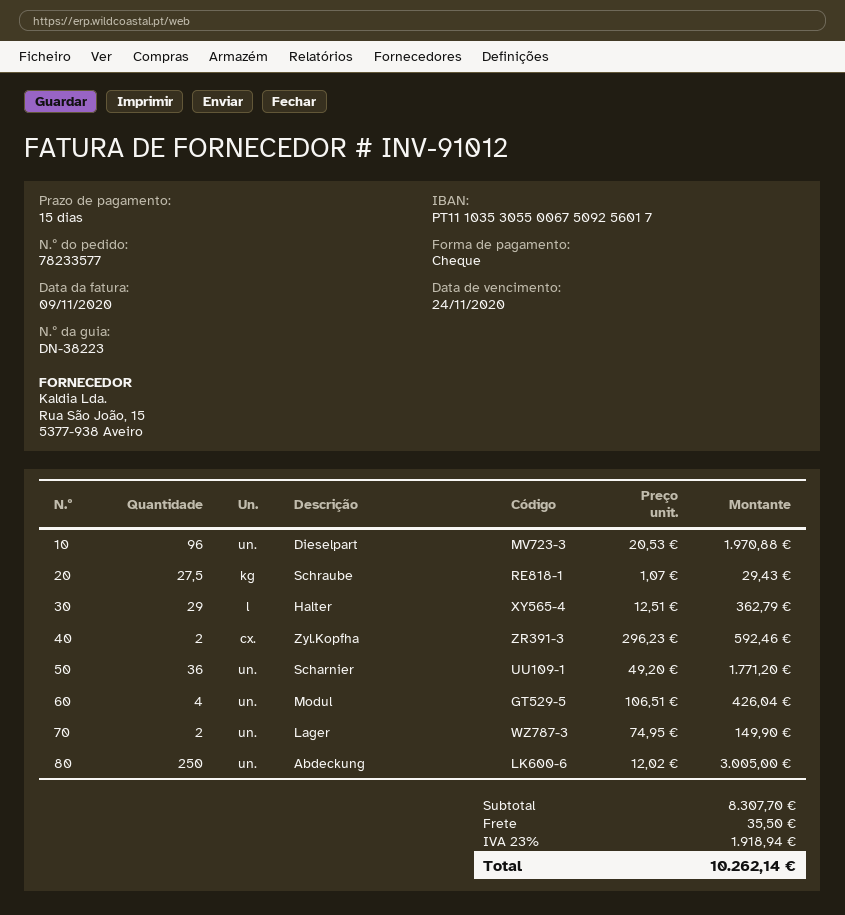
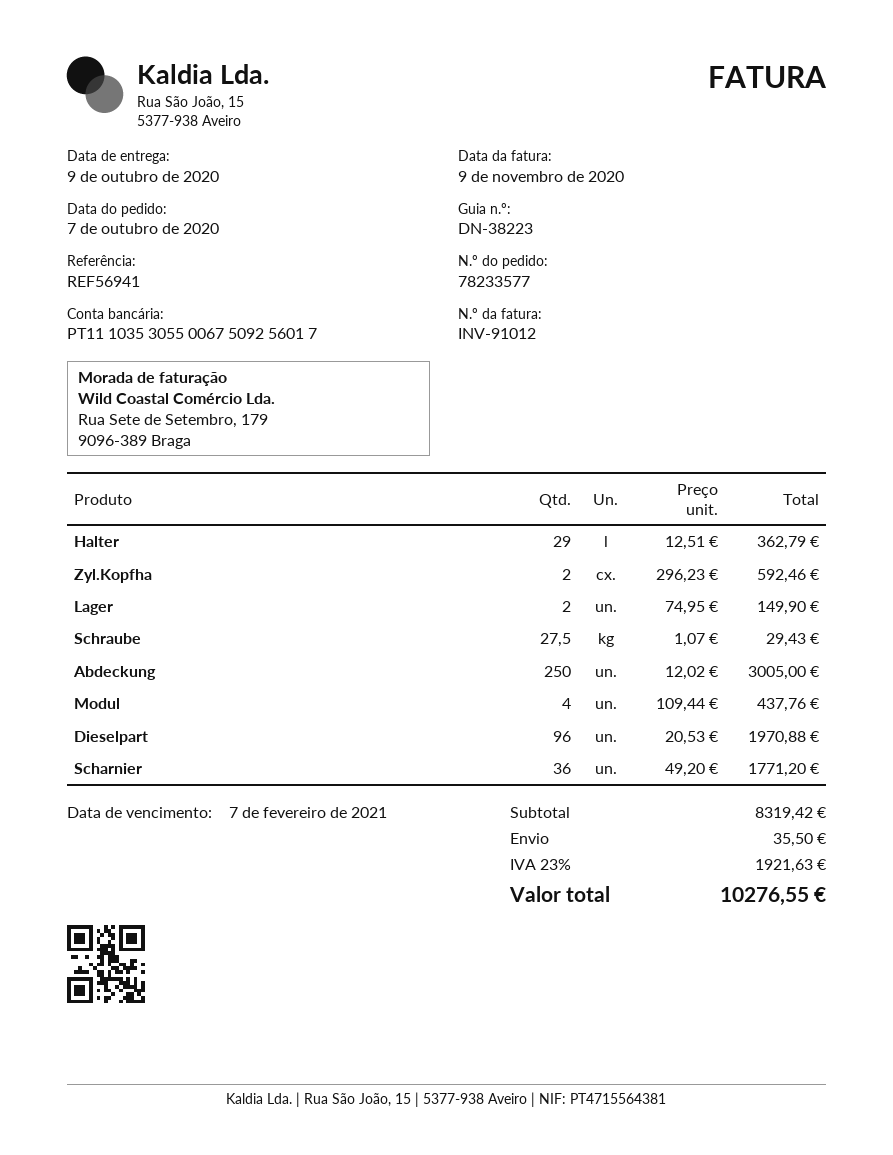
due date: 2020-11-24 -> 2021-02-07
Modul: 4 x 106.51 = 426.04 -> 4 x 109.44 = 437.76
subtotal: 8307.70 -> 8319.42
tax: 23% = 1918.94 -> 23% = 1921.63
total: 10262.14 -> 10276.55

